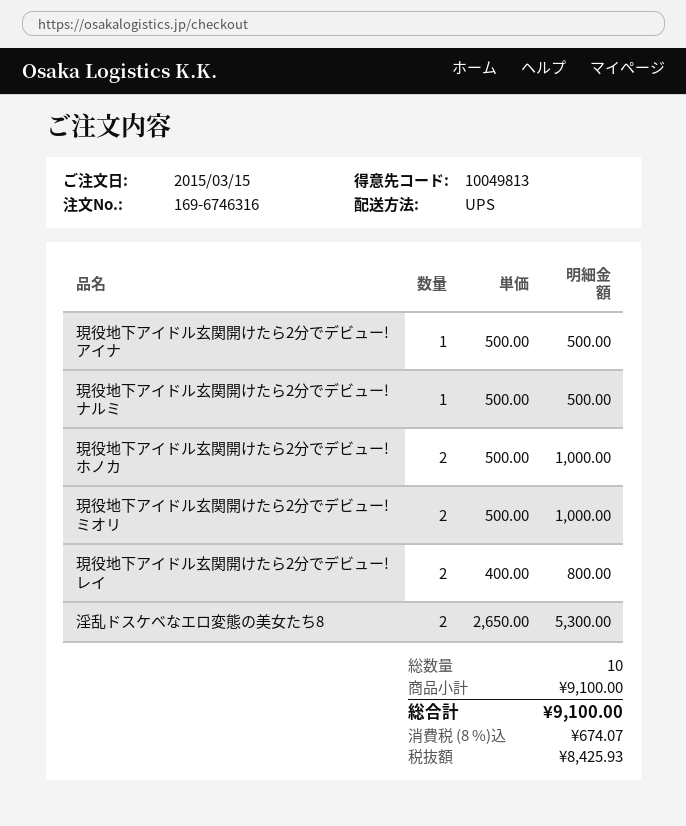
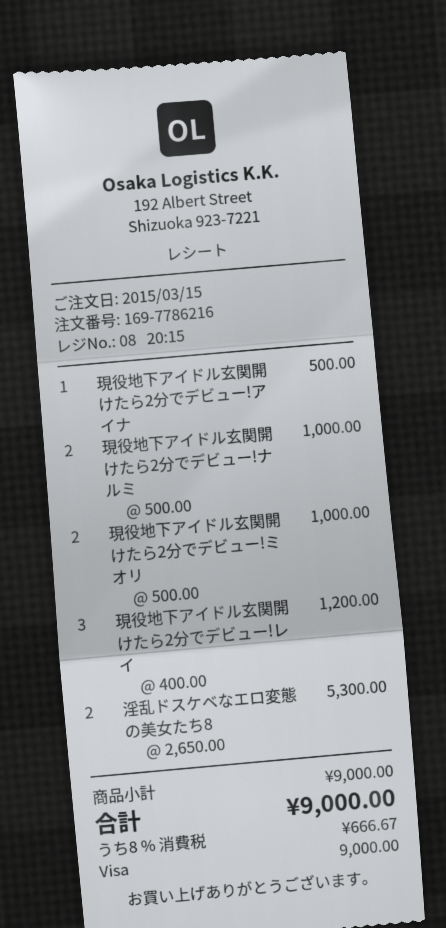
order number: 169-6746316 -> 169-7786216
現役地下アイドル玄関開けたら2分でデビュー!ナルミ: 1 x 500.00 = 500.00 -> 2 x 500.00 = 1000.00
現役地下アイドル玄関開けたら2分でデビュー!ホノカ: 2 x 500.00 = 1000.00 -> none
現役地下アイドル玄関開けたら2分でデビュー!レイ: 2 x 400.00 = 800.00 -> 3 x 400.00 = 1200.00
subtotal: 9100.00 -> 9000.00
tax: 8% = 674.07 -> 8% = 666.67
total: 9100.00 -> 9000.00

